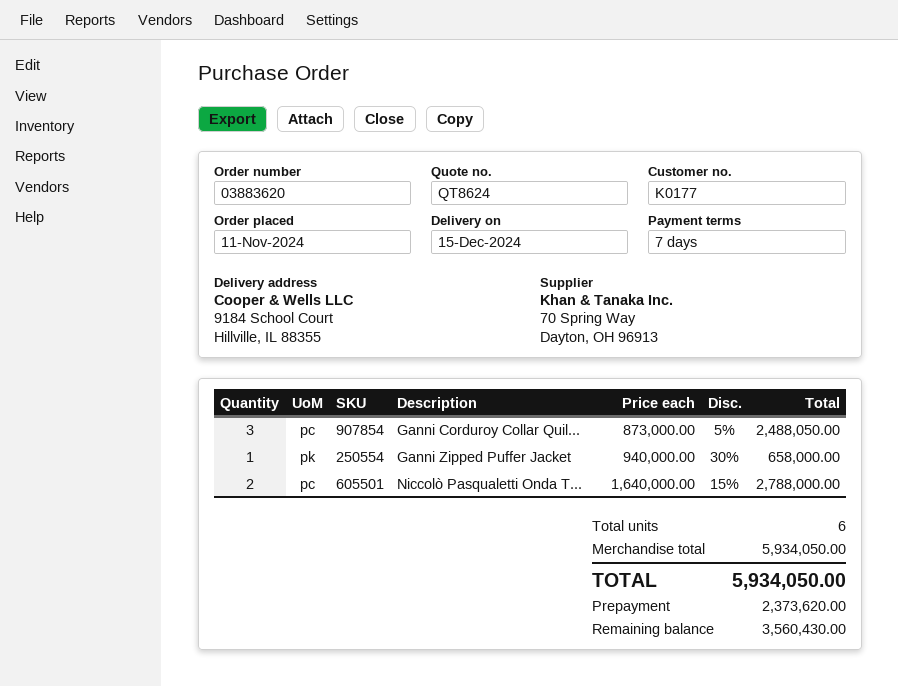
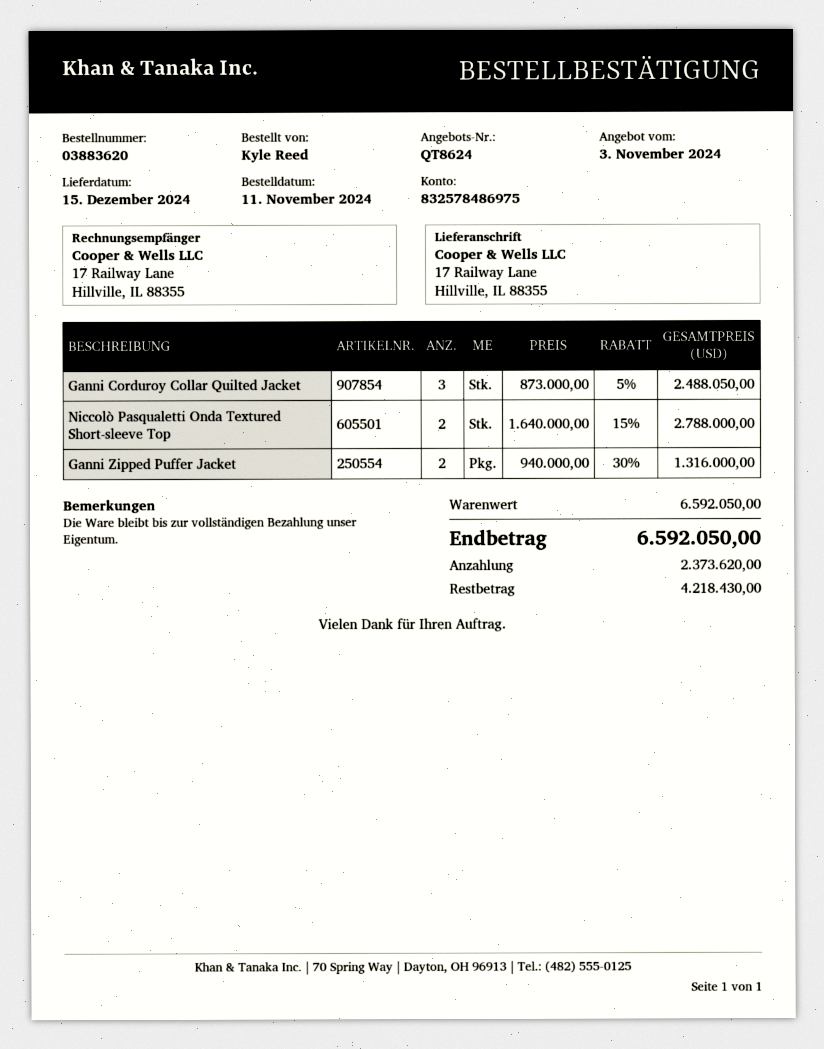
ship to: 9184 School Court, Hillville, IL 88355 -> 17 Railway Lane, Hillville, IL 88355
Ganni Zipped Puffer Jacket: 1 x 940000.00 - 30% = 658000.00 -> 2 x 940000.00 - 30% = 1316000.00
subtotal: 5934050.00 -> 6592050.00
total: 5934050.00 -> 6592050.00
balance: 3560430.00 -> 4218430.00

